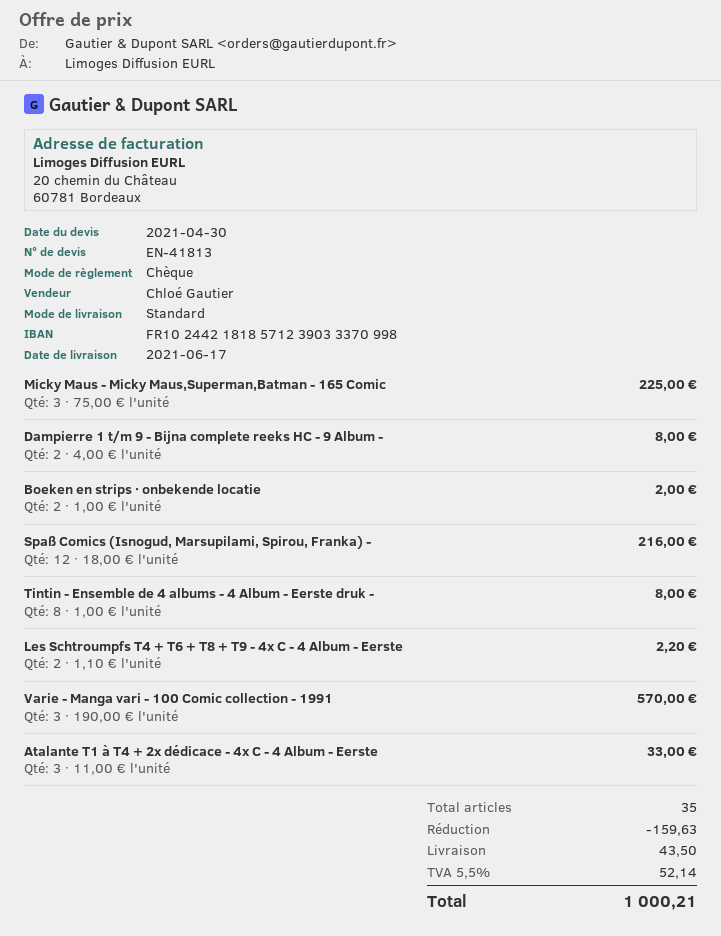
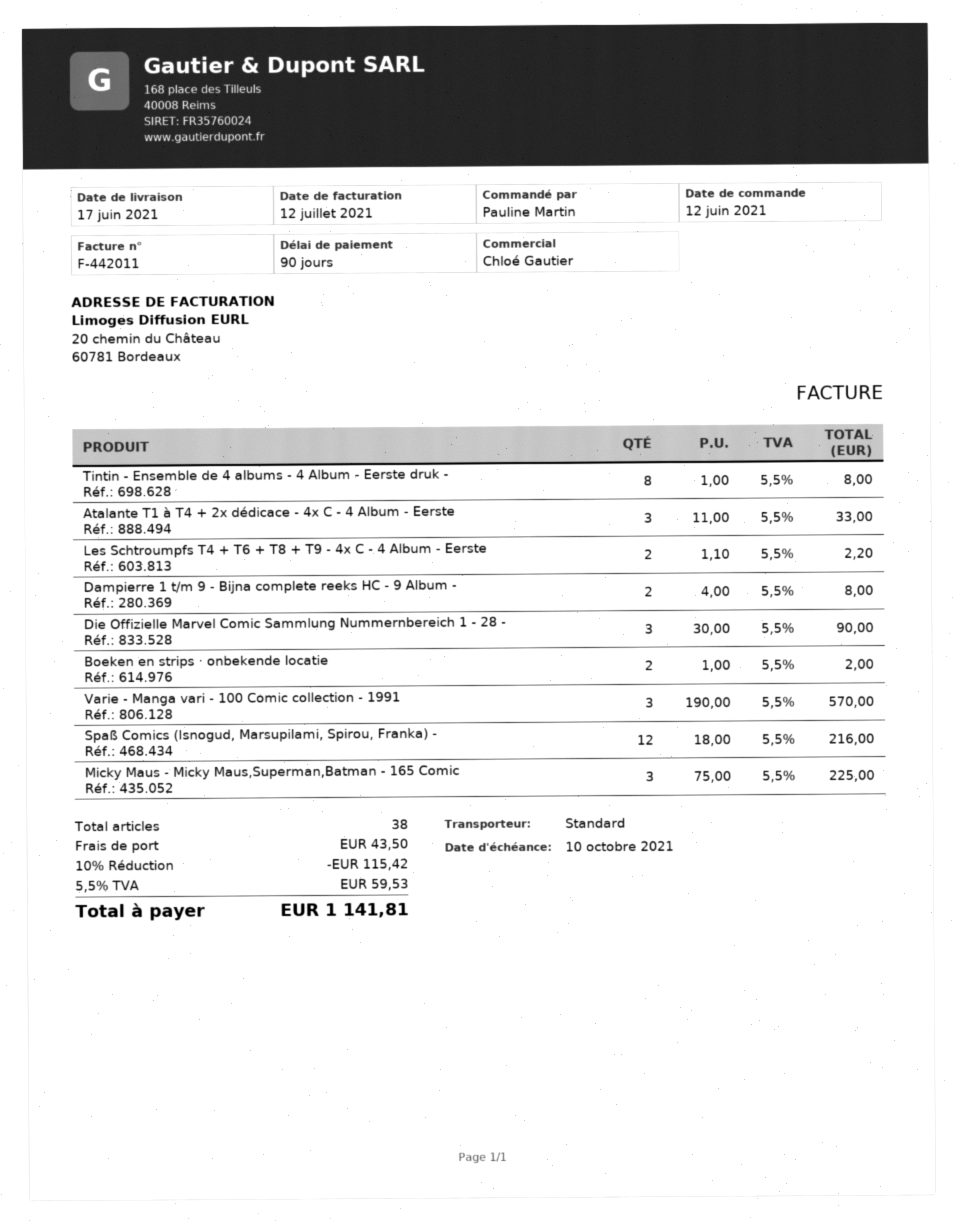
Die Offizielle Marvel Comic Sammlung Nummernbereich 1 - 28 -: none -> 3 x 30.00 = 90.00
total quantity: 35 -> 38
discount: 159.63 -> 115.42
tax: 5.5% = 52.14 -> 5.5% = 59.53
total: 1000.21 -> 1141.81

